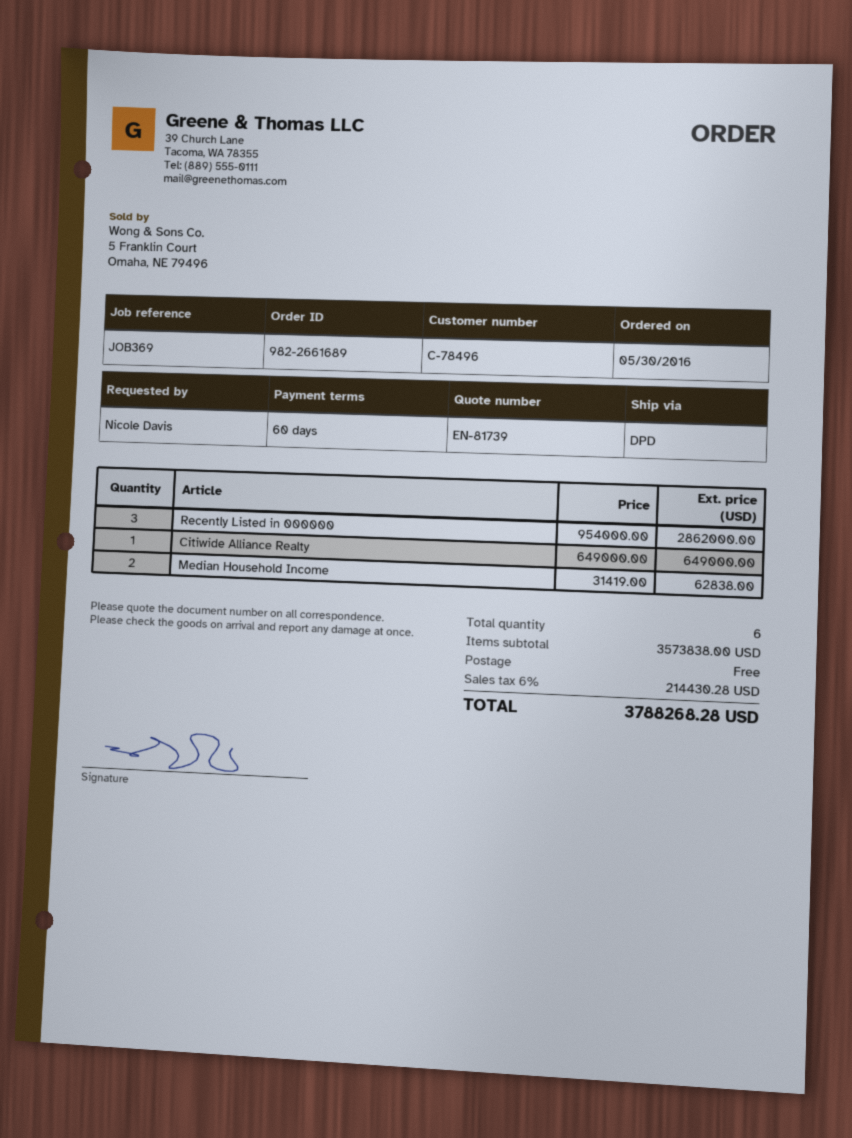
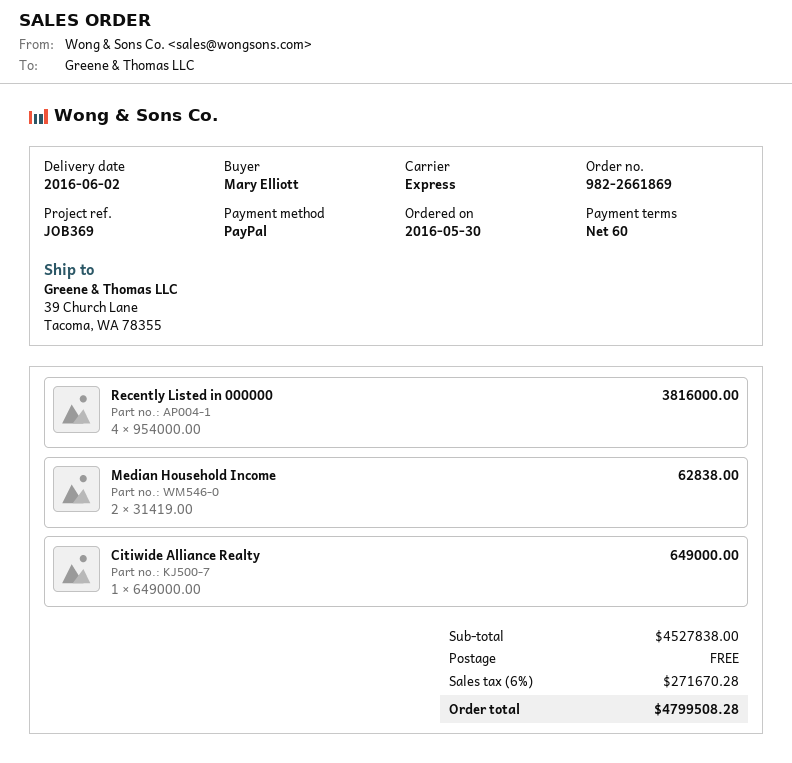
order number: 982-2661689 -> 982-2661869
ordered by: Nicole Davis -> Mary Elliott
shipping method: DPD -> express
Recently Listed in 000000: 3 x 954000.00 = 2862000.00 -> 4 x 954000.00 = 3816000.00
subtotal: 3573838.00 -> 4527838.00
tax: 6% = 214430.28 -> 6% = 271670.28
total: 3788268.28 -> 4799508.28

